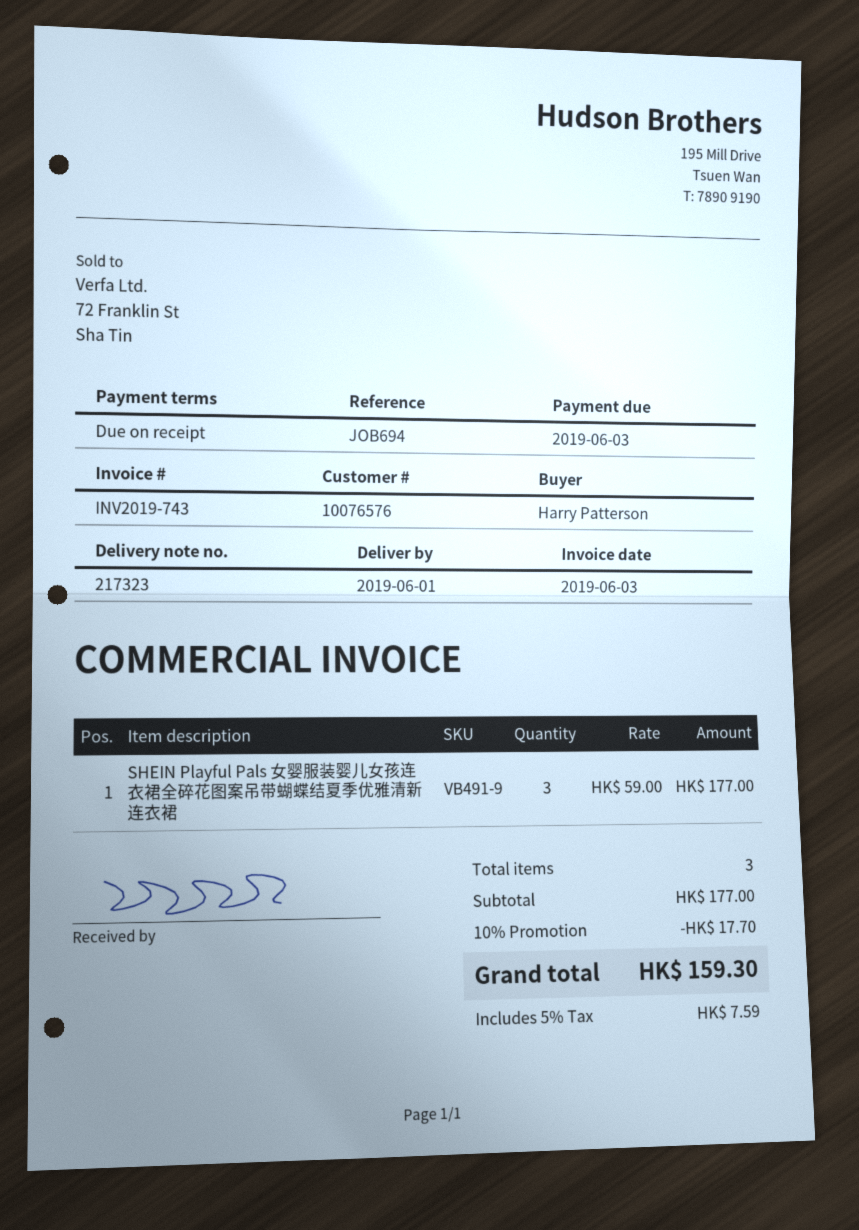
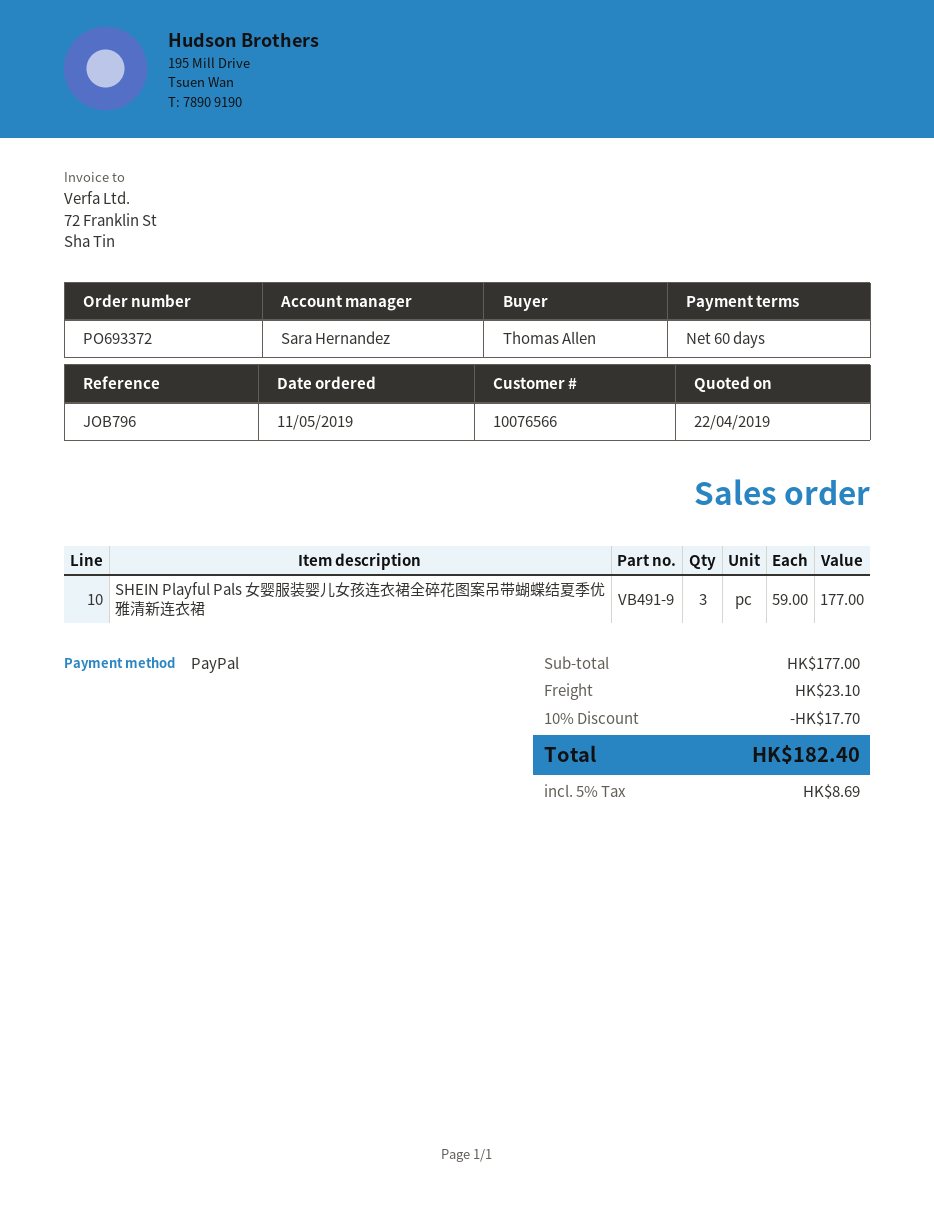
payment terms: on receipt -> 60 days
customer number: 10076576 -> 10076566
reference: JOB694 -> JOB796
ordered by: Harry Patterson -> Thomas Allen
shipping: none -> 23.10
tax: 5% = 7.59 -> 5% = 8.69
total: 159.30 -> 182.40

